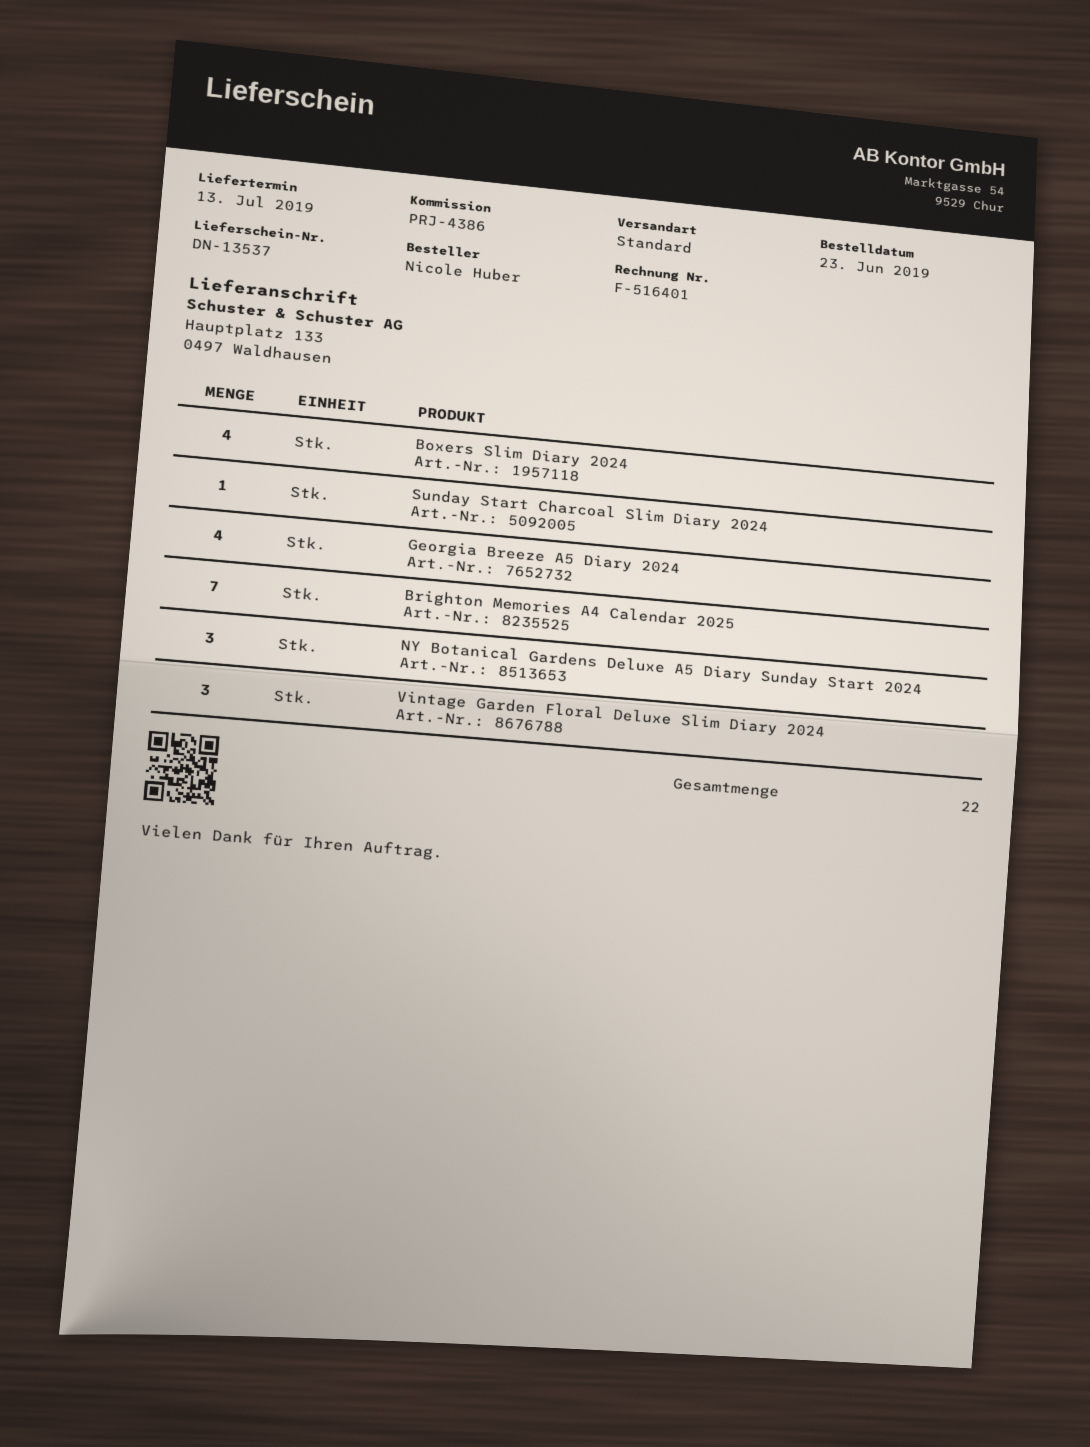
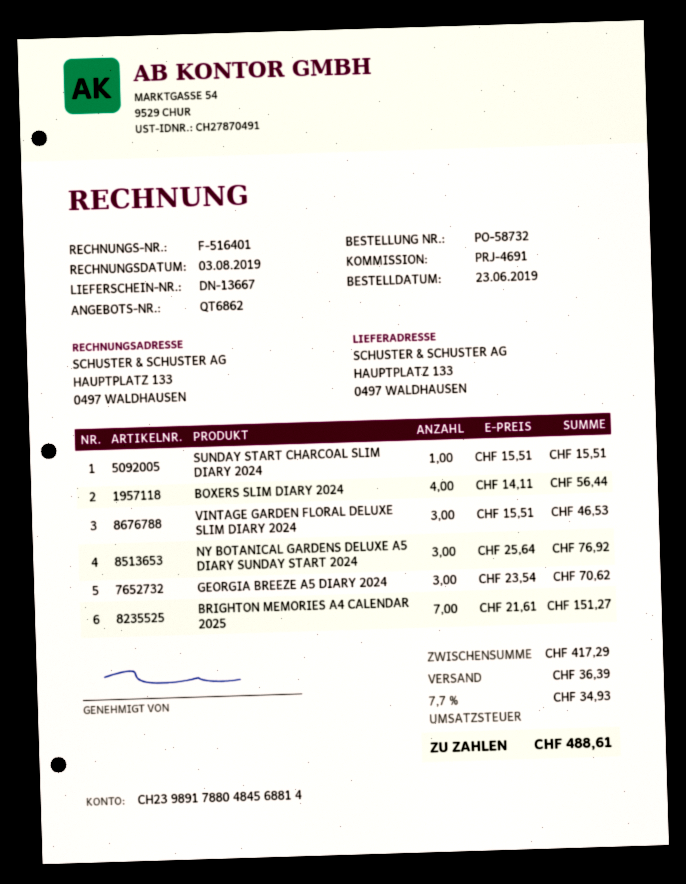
delivery note number: DN-13537 -> DN-13667
reference: PRJ-4386 -> PRJ-4691
Georgia Breeze A5 Diary 2024: 4 -> 3

